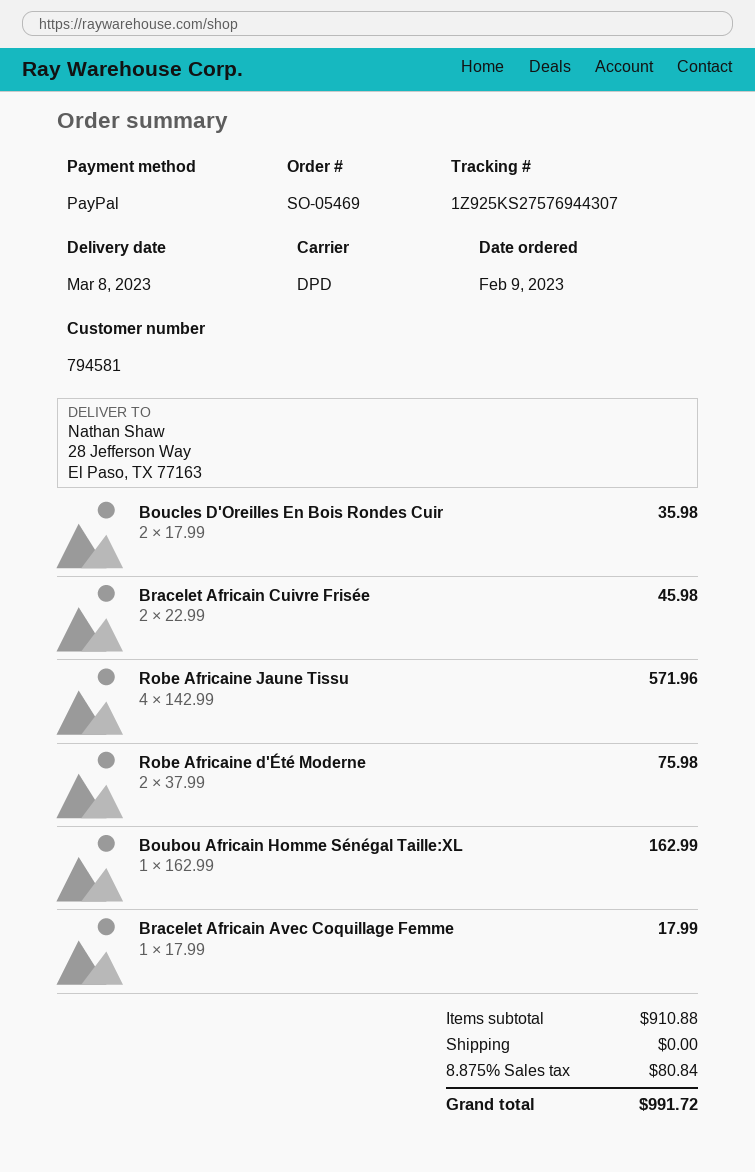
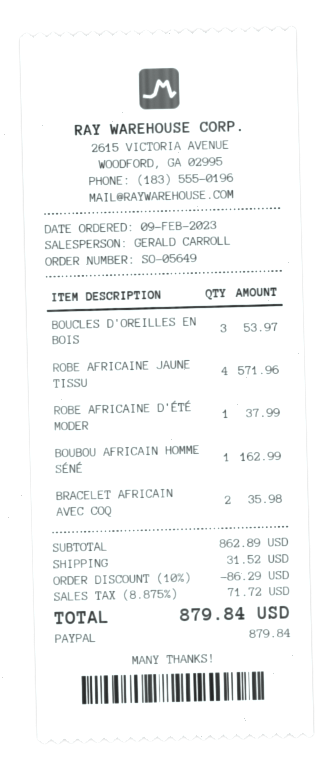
order number: SO-05469 -> SO-05649
Boucles D'Oreilles En Bois Rondes Cuir: 2 for 35.98 -> 3 for 53.97
Bracelet Africain Cuivre Frisée: 2 for 45.98 -> none
Robe Africaine d'Été Moderne: 2 for 75.98 -> 1 for 37.99
Bracelet Africain Avec Coquillage Femme: 1 for 17.99 -> 2 for 35.98
subtotal: 910.88 -> 862.89
discount: none -> 10% = 86.29
shipping: 0.00 -> 31.52
tax: 8.875% = 80.84 -> 8.875% = 71.72
total: 991.72 -> 879.84

